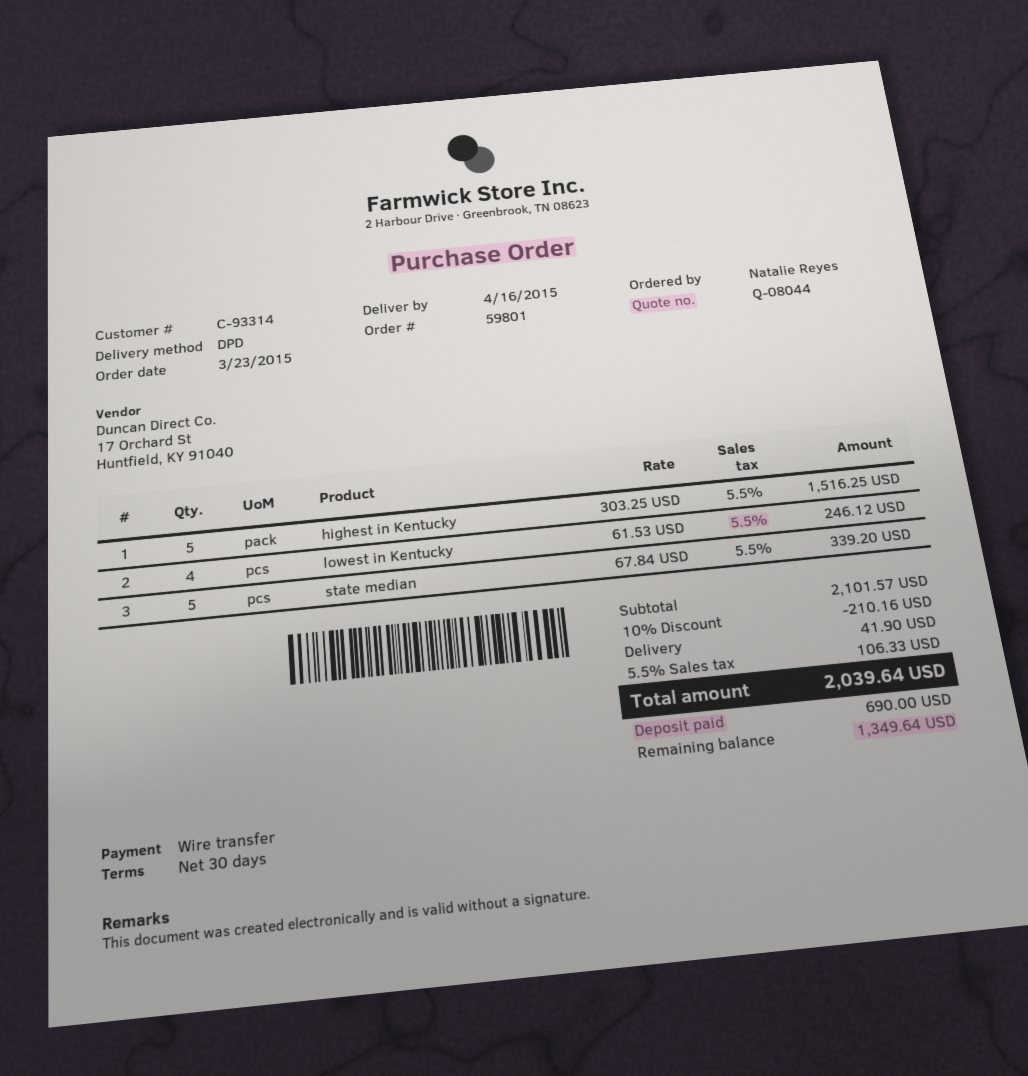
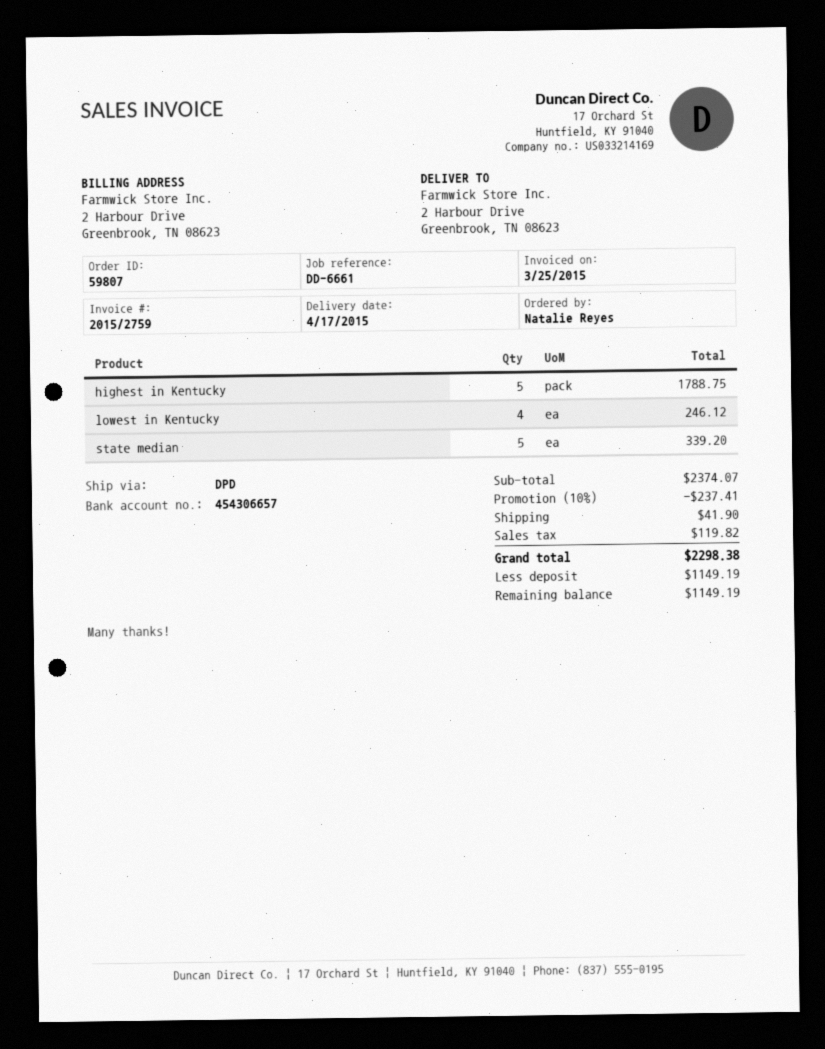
order number: 59801 -> 59807
delivery date: 2015-04-16 -> 2015-04-17
highest in Kentucky: 5 for 1516.25 -> 5 for 1788.75
subtotal: 2101.57 -> 2374.07
discount: 10% = 210.16 -> 10% = 237.41
tax: 106.33 -> 119.82
total: 2039.64 -> 2298.38
deposit: 690.00 -> 1149.19
balance: 1349.64 -> 1149.19

